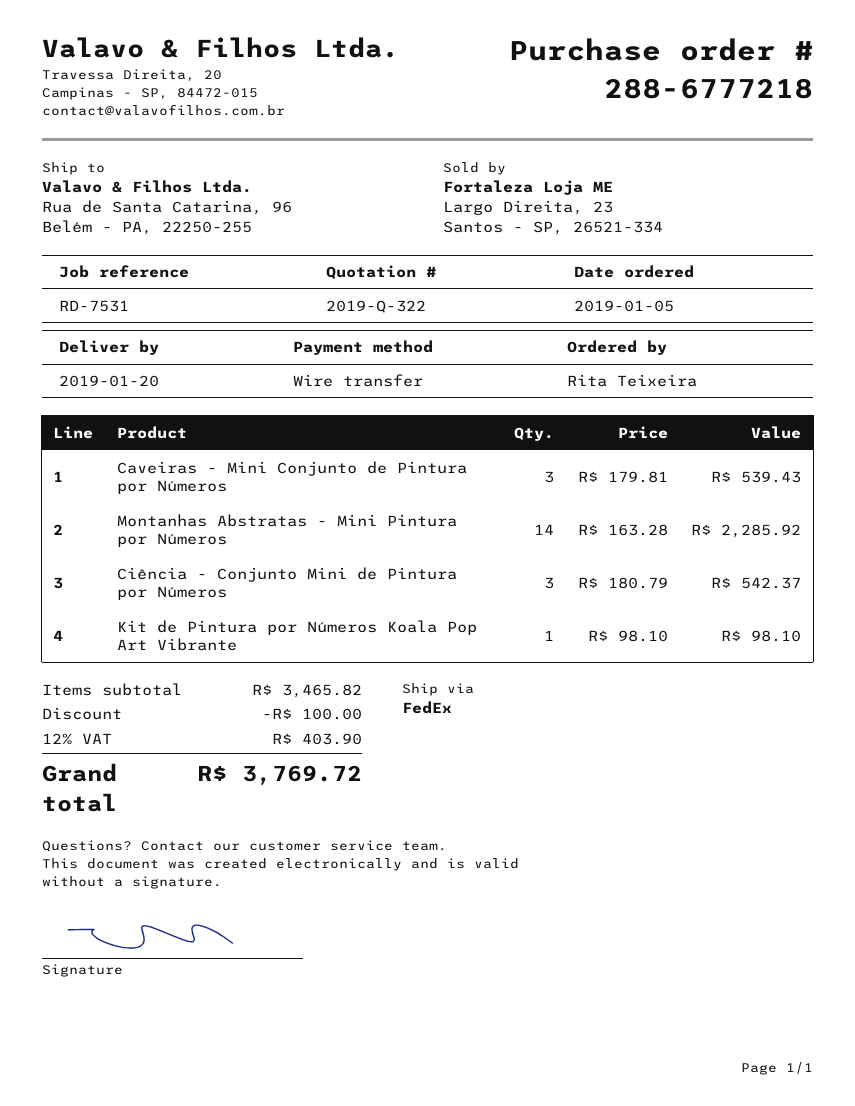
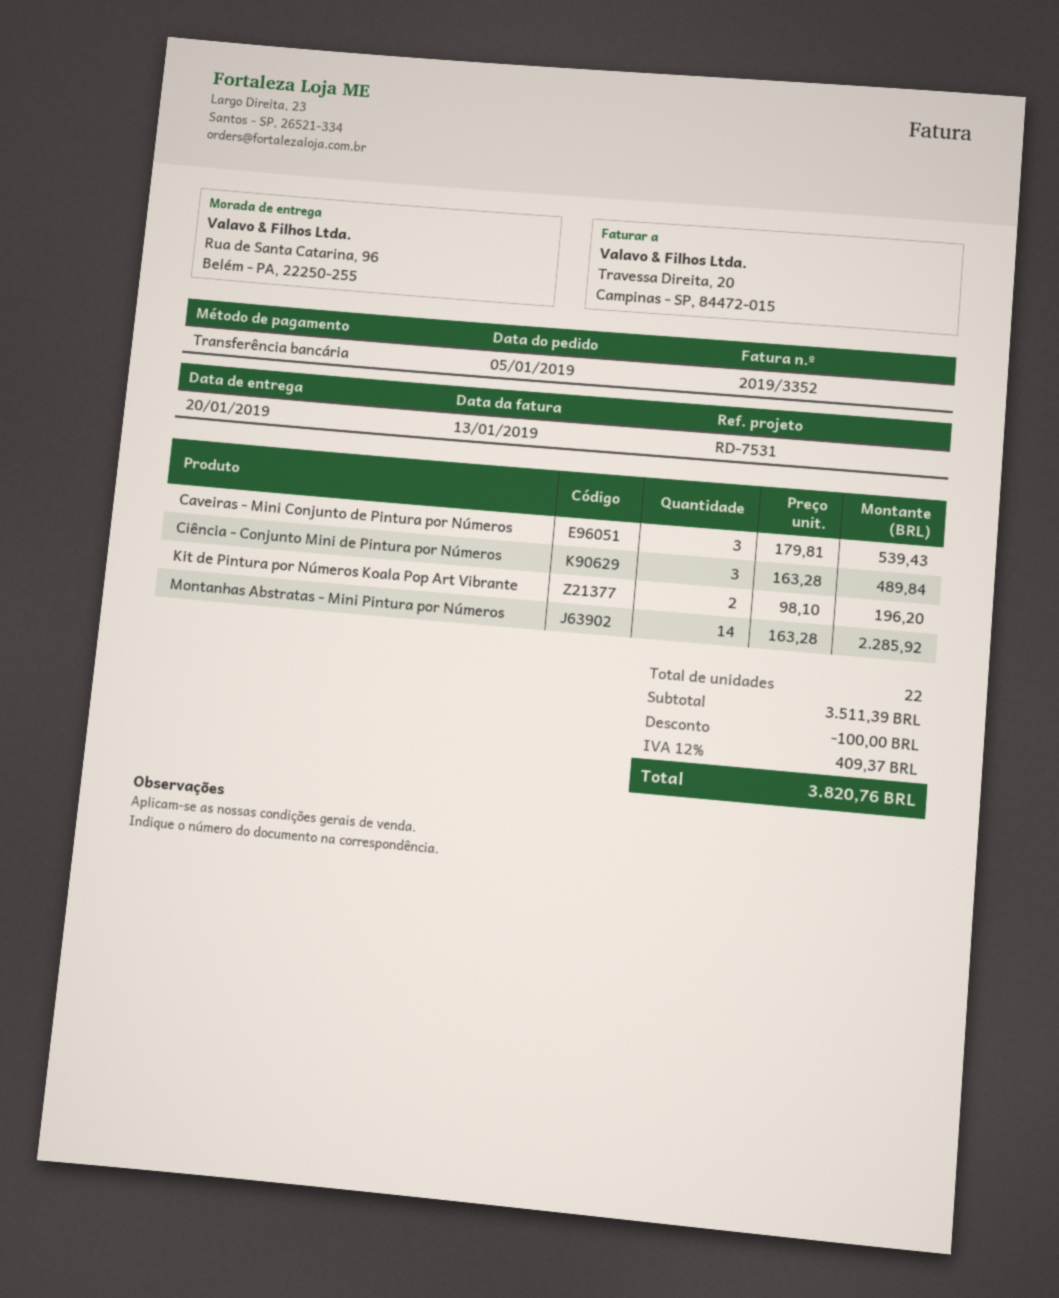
Ciência - Conjunto Mini de Pintura por Números: 3 x 180.79 = 542.37 -> 3 x 163.28 = 489.84
Kit de Pintura por Números Koala Pop Art Vibrante: 1 x 98.10 = 98.10 -> 2 x 98.10 = 196.20
subtotal: 3465.82 -> 3511.39
tax: 12% = 403.90 -> 12% = 409.37
total: 3769.72 -> 3820.76

